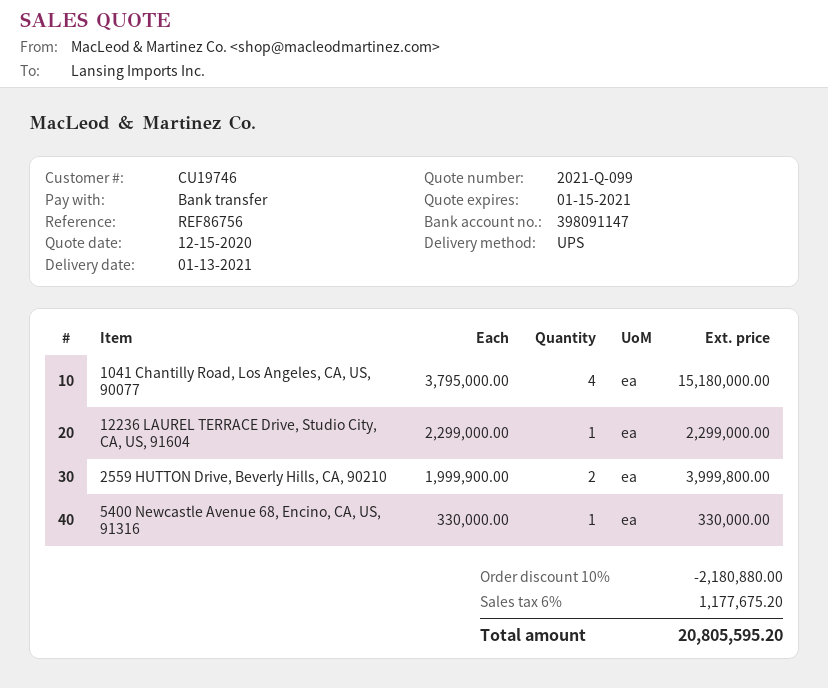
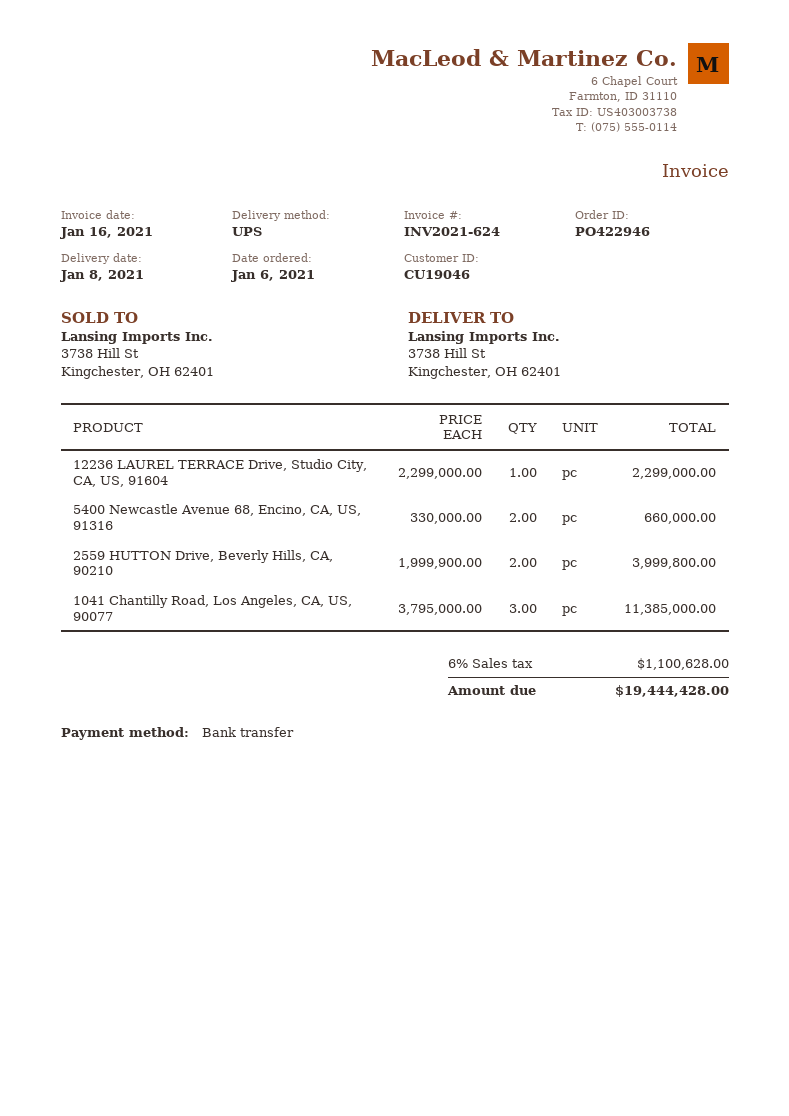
delivery date: 2021-01-13 -> 2021-01-08
customer number: CU19746 -> CU19046
1041 Chantilly Road, Los Angeles, CA, US, 90077: 4 x 3795000.00 = 15180000.00 -> 3 x 3795000.00 = 11385000.00
5400 Newcastle Avenue 68, Encino, CA, US, 91316: 1 x 330000.00 = 330000.00 -> 2 x 330000.00 = 660000.00
discount: 10% = 2180880.00 -> none
tax: 6% = 1177675.20 -> 6% = 1100628.00
total: 20805595.20 -> 19444428.00

